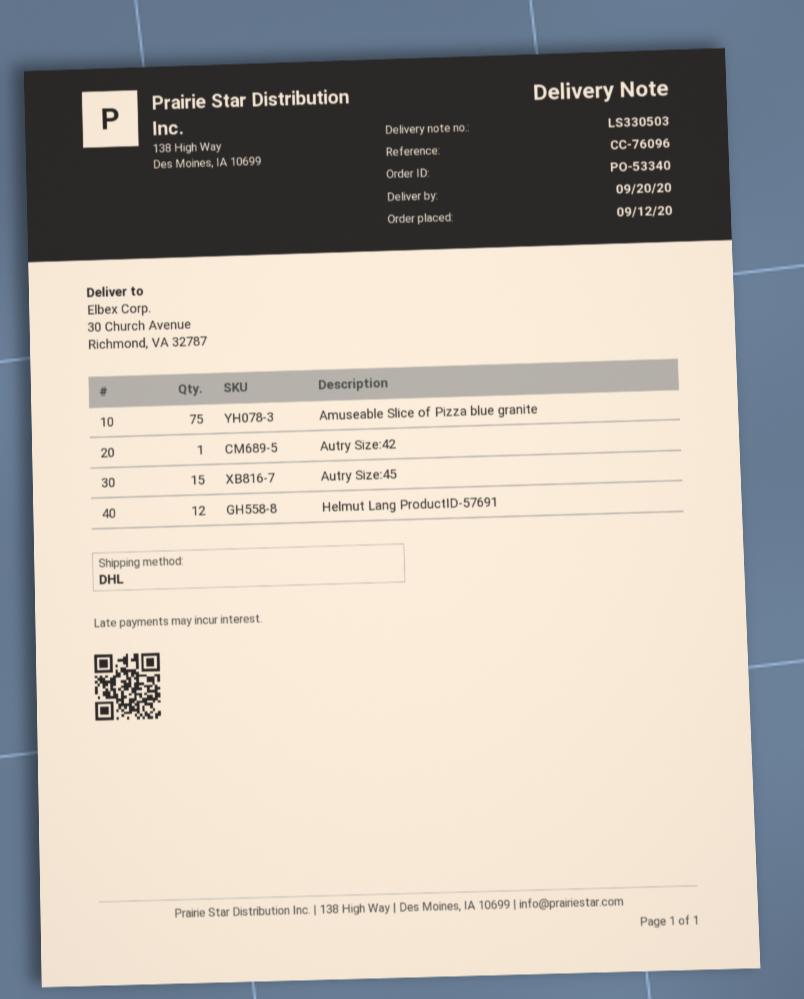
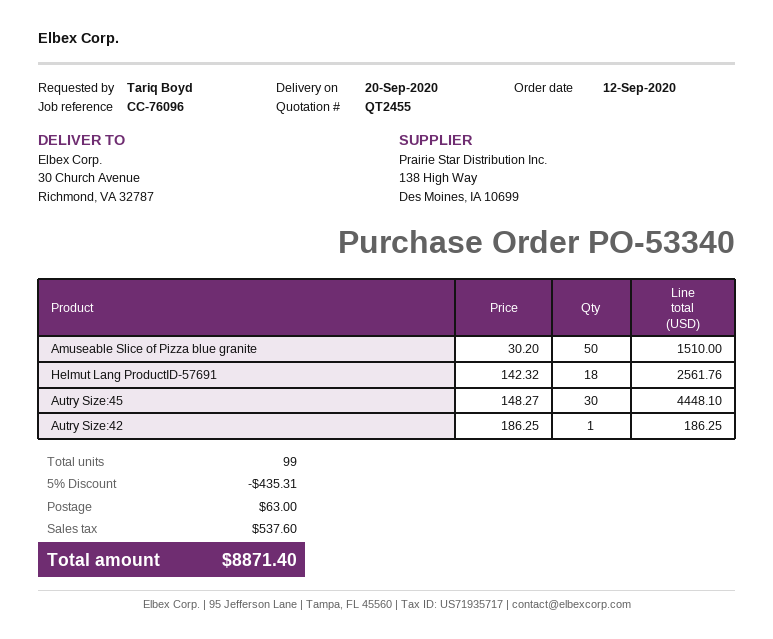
Amuseable Slice of Pizza blue granite: 75 -> 50
Autry Size:45: 15 -> 30
Helmut Lang ProductID-57691: 12 -> 18

